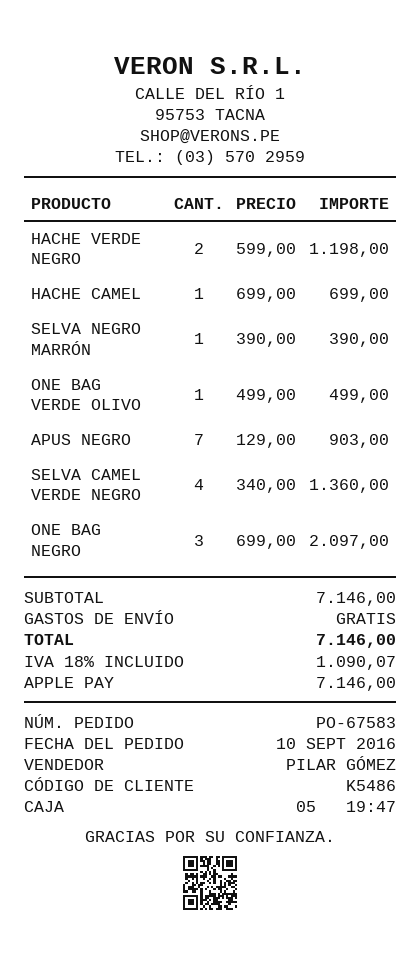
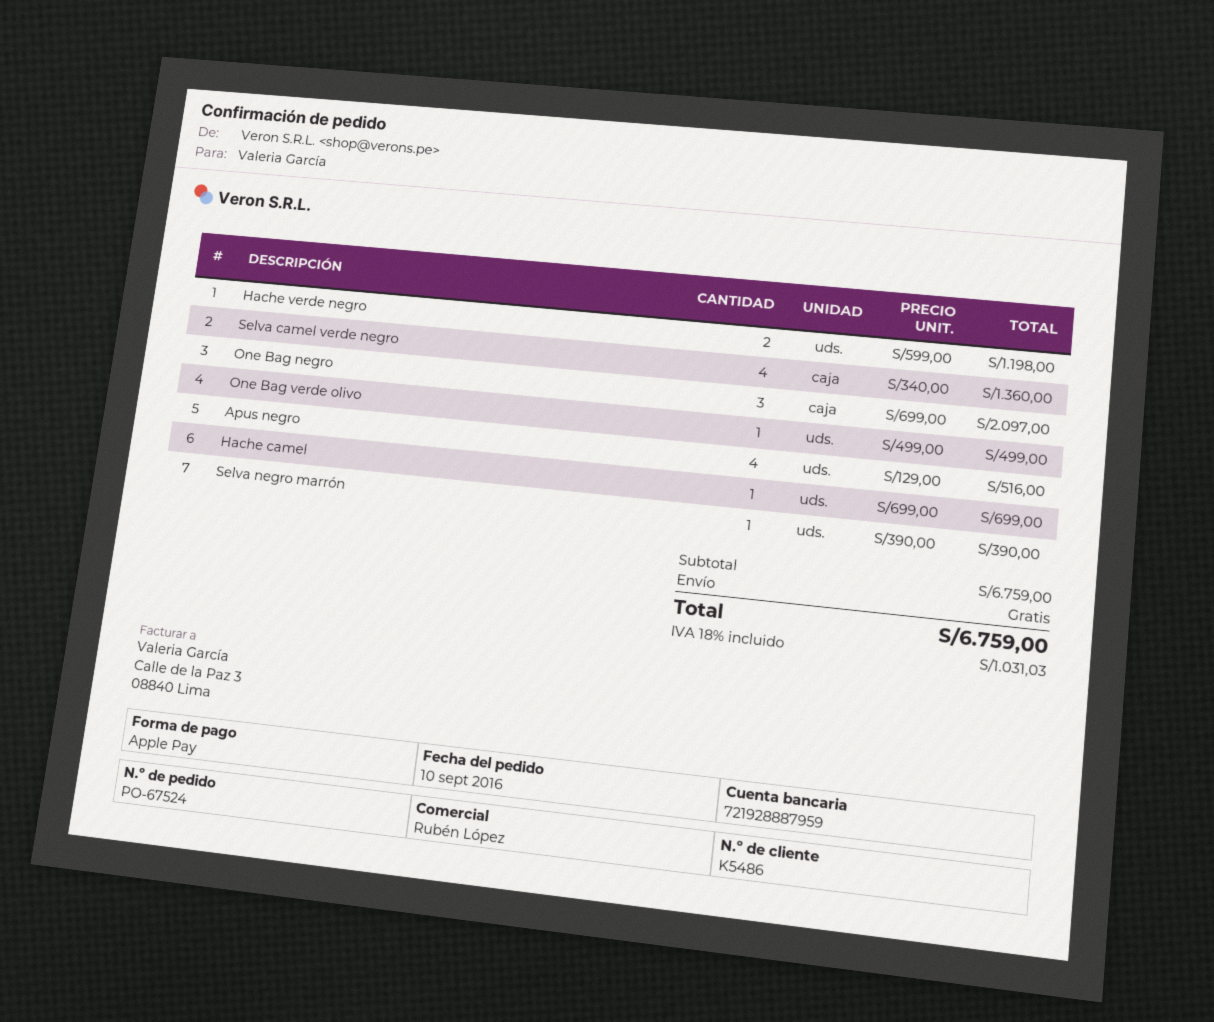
order number: PO-67583 -> PO-67524
sales rep: PILAR GÓMEZ -> Rubén López
APUS NEGRO: 7 x 129.00 = 903.00 -> 4 x 129.00 = 516.00
subtotal: 7146.00 -> 6759.00
tax: 18% = 1090.07 -> 18% = 1031.03
total: 7146.00 -> 6759.00

